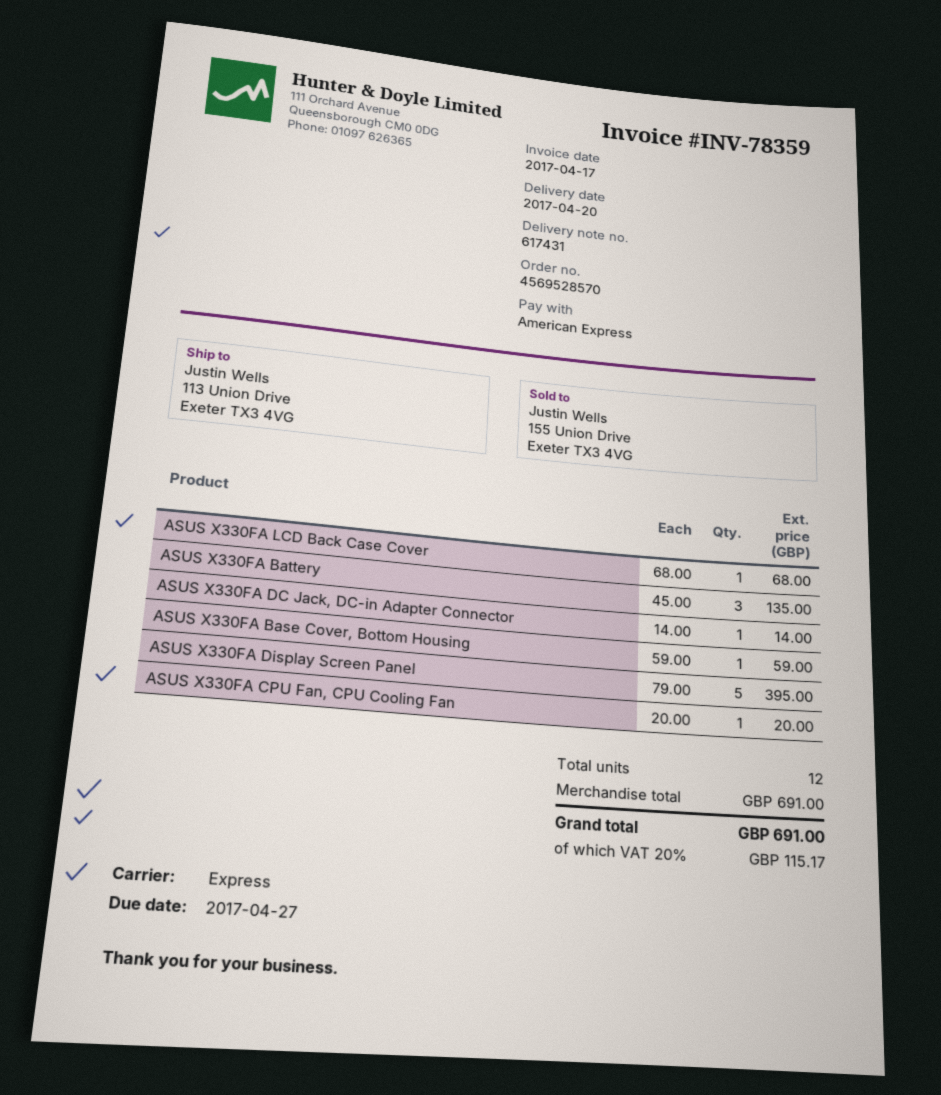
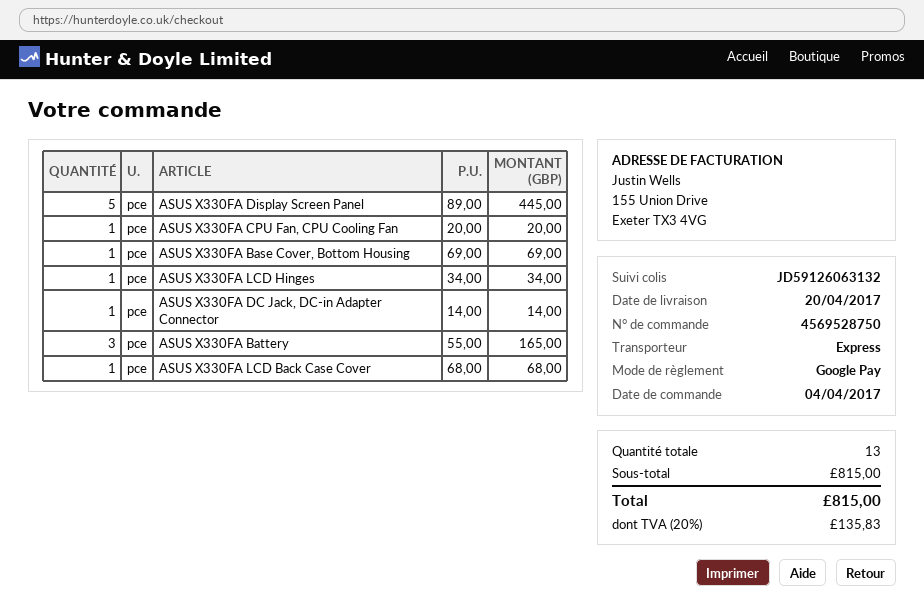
order number: 4569528570 -> 4569528750
payment method: American Express -> Google Pay
ASUS X330FA Battery: 3 x 45.00 = 135.00 -> 3 x 55.00 = 165.00
ASUS X330FA Base Cover, Bottom Housing: 1 x 59.00 = 59.00 -> 1 x 69.00 = 69.00
ASUS X330FA Display Screen Panel: 5 x 79.00 = 395.00 -> 5 x 89.00 = 445.00
ASUS X330FA LCD Hinges: none -> 1 x 34.00 = 34.00
total quantity: 12 -> 13
subtotal: 691.00 -> 815.00
tax: 20% = 115.17 -> 20% = 135.83
total: 691.00 -> 815.00

